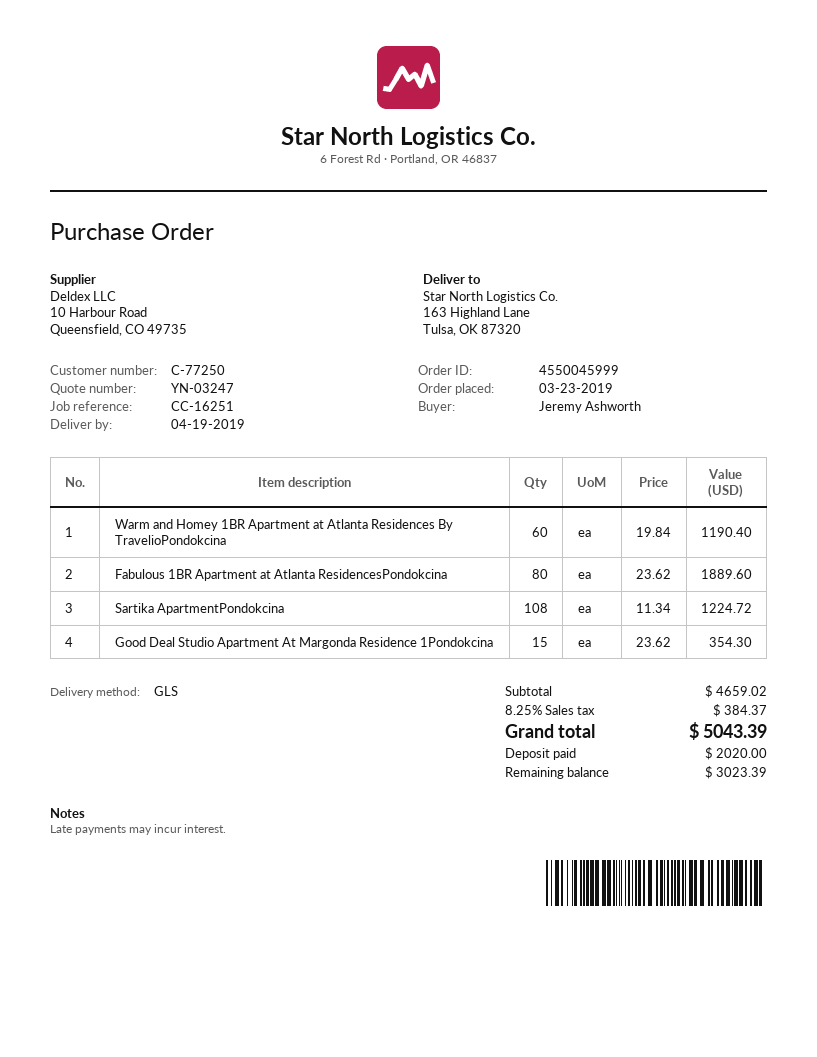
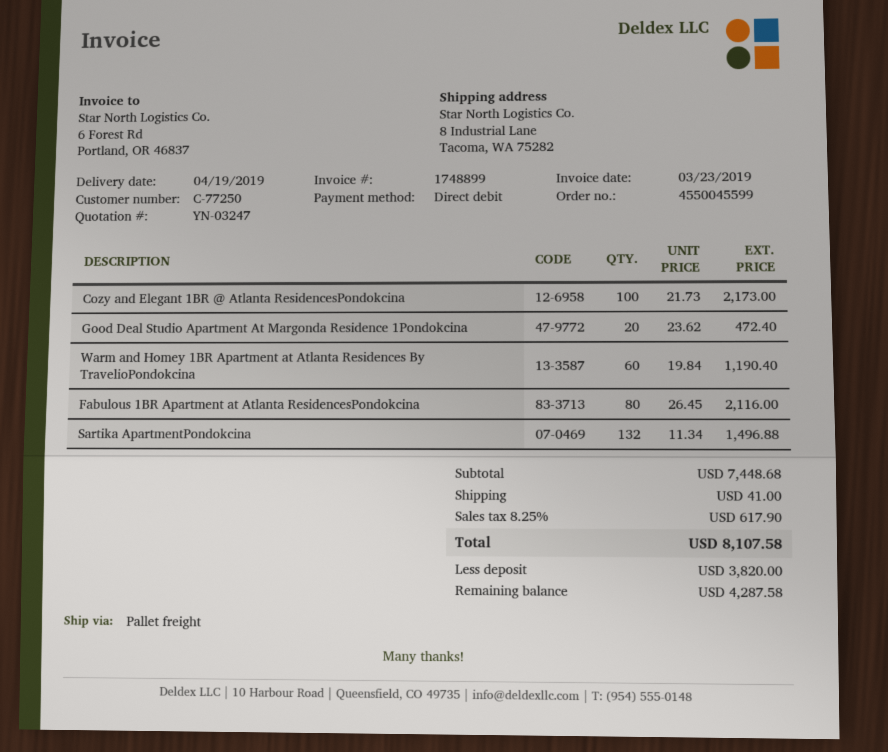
order number: 4550045999 -> 4550045599
shipping method: GLS -> pallet freight
ship to: 163 Highland Lane, Tulsa, OK 87320 -> 8 Industrial Lane, Tacoma, WA 75282
Fabulous 1BR Apartment at Atlanta ResidencesPondokcina: 80 x 23.62 = 1889.60 -> 80 x 26.45 = 2116.00
Sartika ApartmentPondokcina: 108 x 11.34 = 1224.72 -> 132 x 11.34 = 1496.88
Good Deal Studio Apartment At Margonda Residence 1Pondokcina: 15 x 23.62 = 354.30 -> 20 x 23.62 = 472.40
Cozy and Elegant 1BR @ Atlanta ResidencesPondokcina: none -> 100 x 21.73 = 2173.00
subtotal: 4659.02 -> 7448.68
shipping: none -> 41.00
tax: 8.25% = 384.37 -> 8.25% = 617.90
total: 5043.39 -> 8107.58
deposit: 2020.00 -> 3820.00
balance: 3023.39 -> 4287.58

